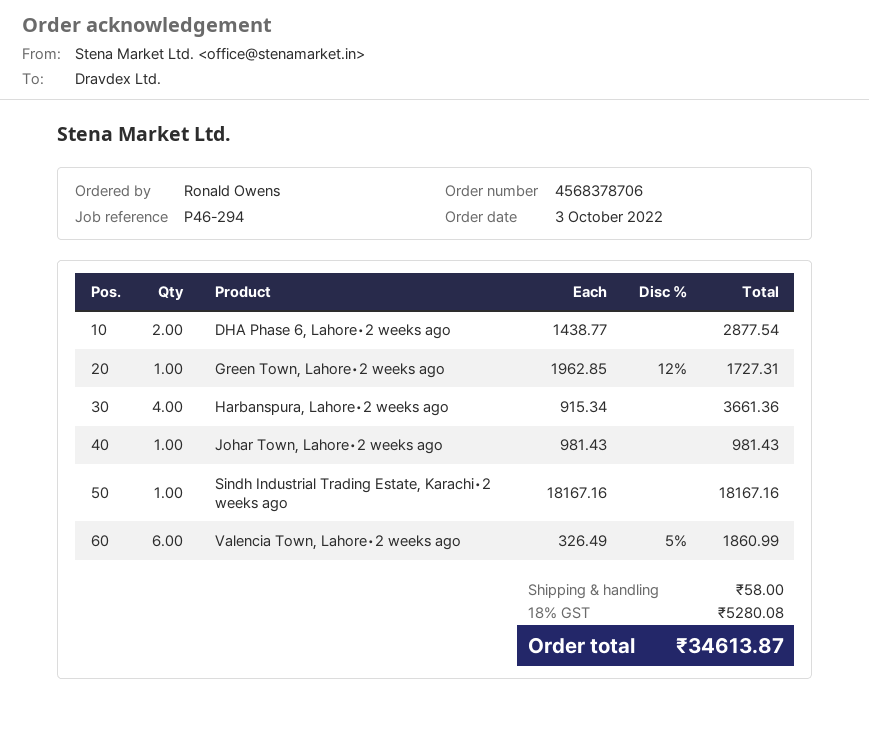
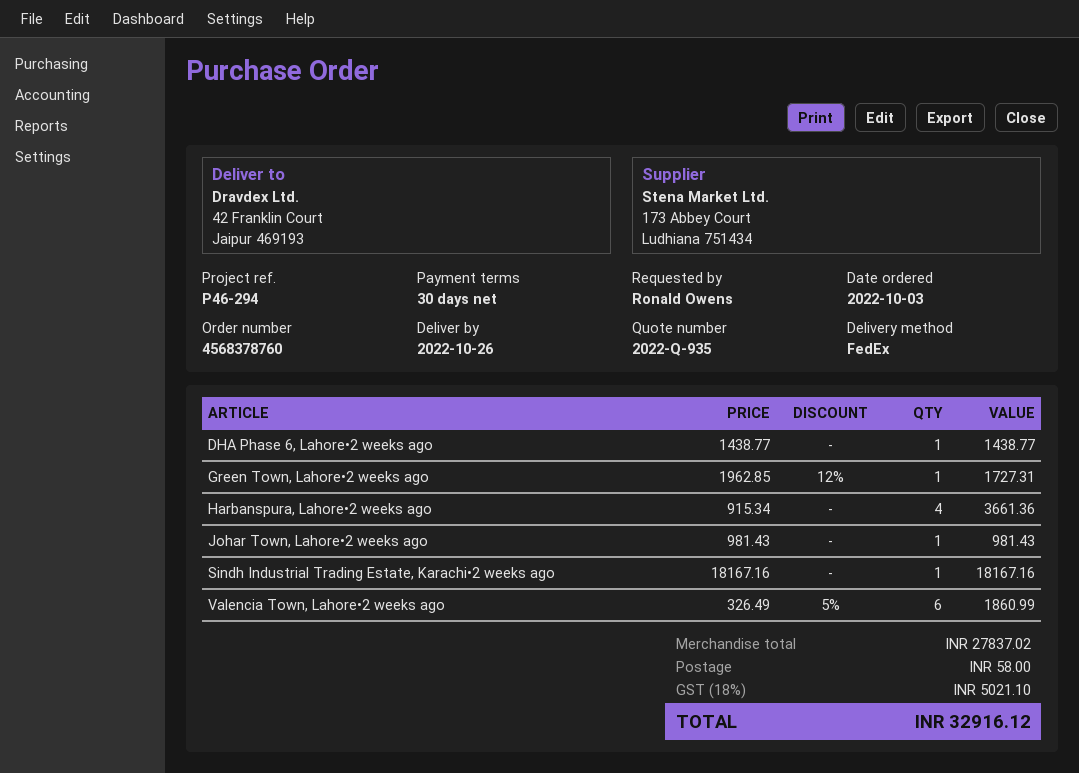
order number: 4568378706 -> 4568378760
DHA Phase 6, Lahore•2 weeks ago: 2 x 1438.77 = 2877.54 -> 1 x 1438.77 = 1438.77
tax: 18% = 5280.08 -> 18% = 5021.10
total: 34613.87 -> 32916.12

